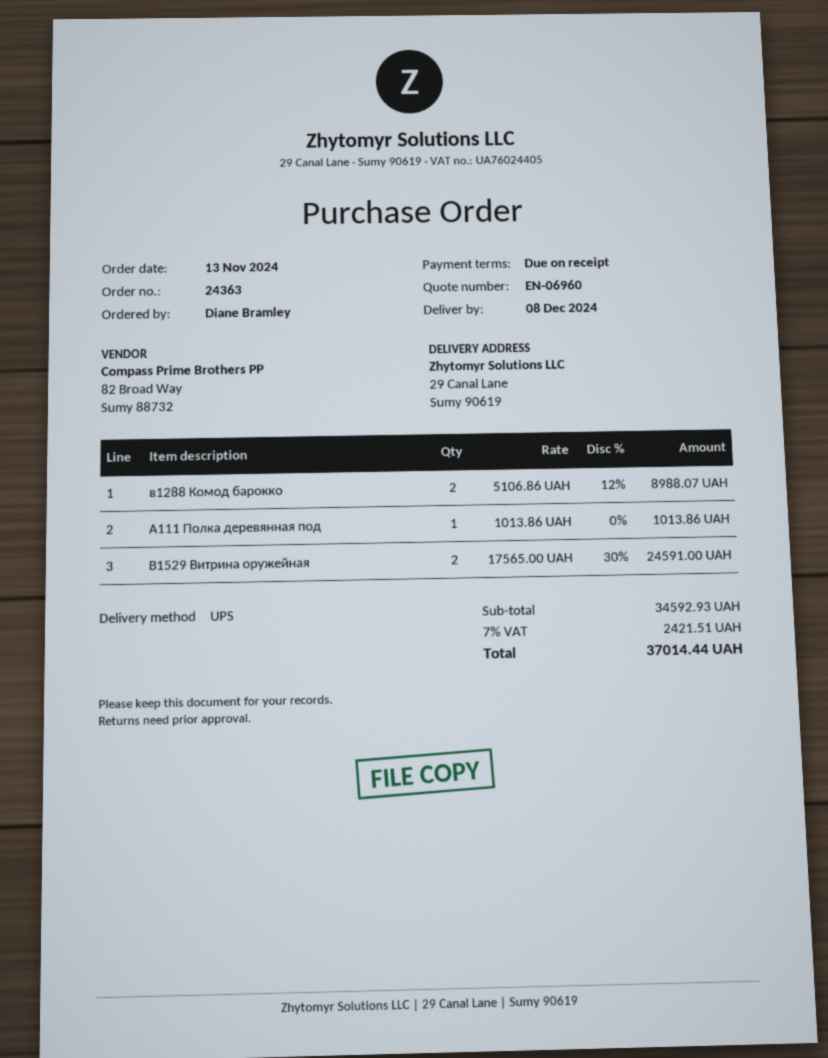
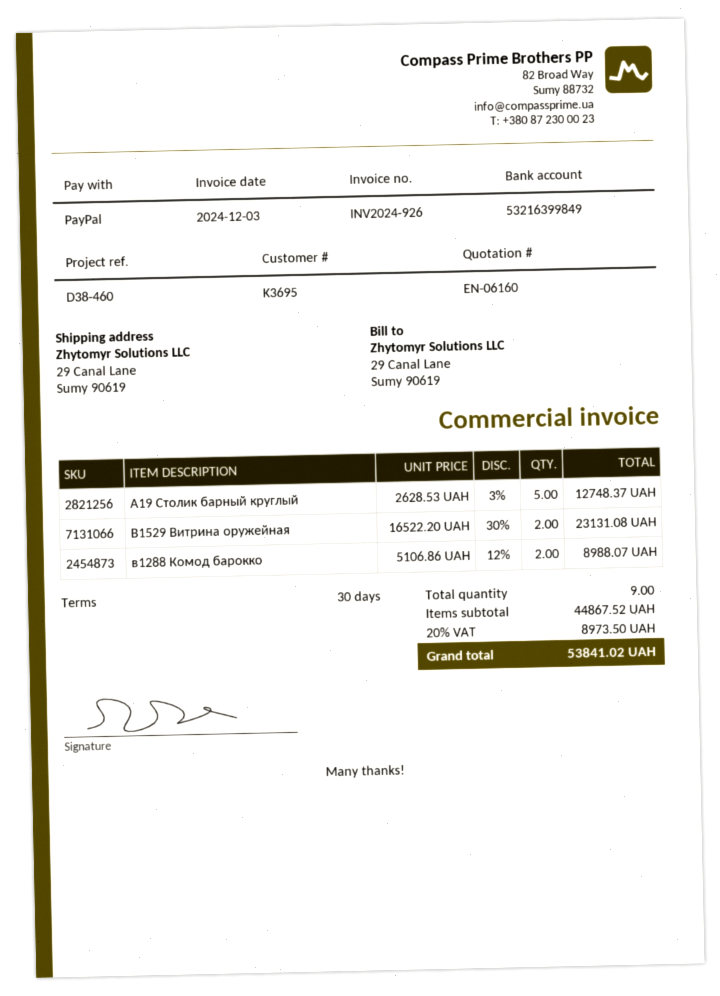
quote number: EN-06960 -> EN-06160
payment terms: on receipt -> 30 days
А111 Полка деревянная под: 1 x 1013.86 = 1013.86 -> none
В1529 Витрина оружейная: 2 x 17565.00 - 30% = 24591.00 -> 2 x 16522.20 - 30% = 23131.08
А19 Столик барный круглый: none -> 5 x 2628.53 - 3% = 12748.37
subtotal: 34592.93 -> 44867.52
tax: 7% = 2421.51 -> 20% = 8973.50
total: 37014.44 -> 53841.02

